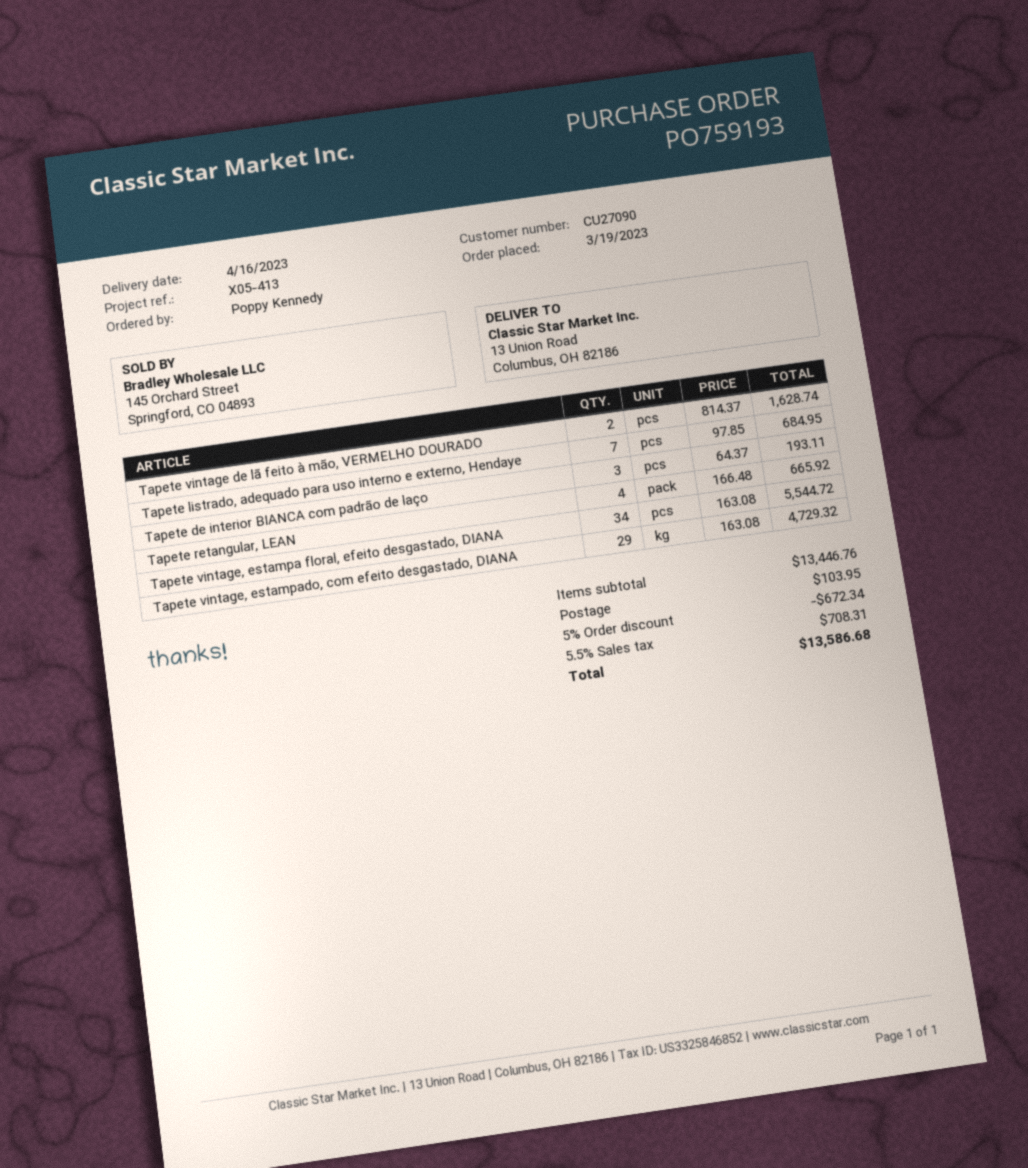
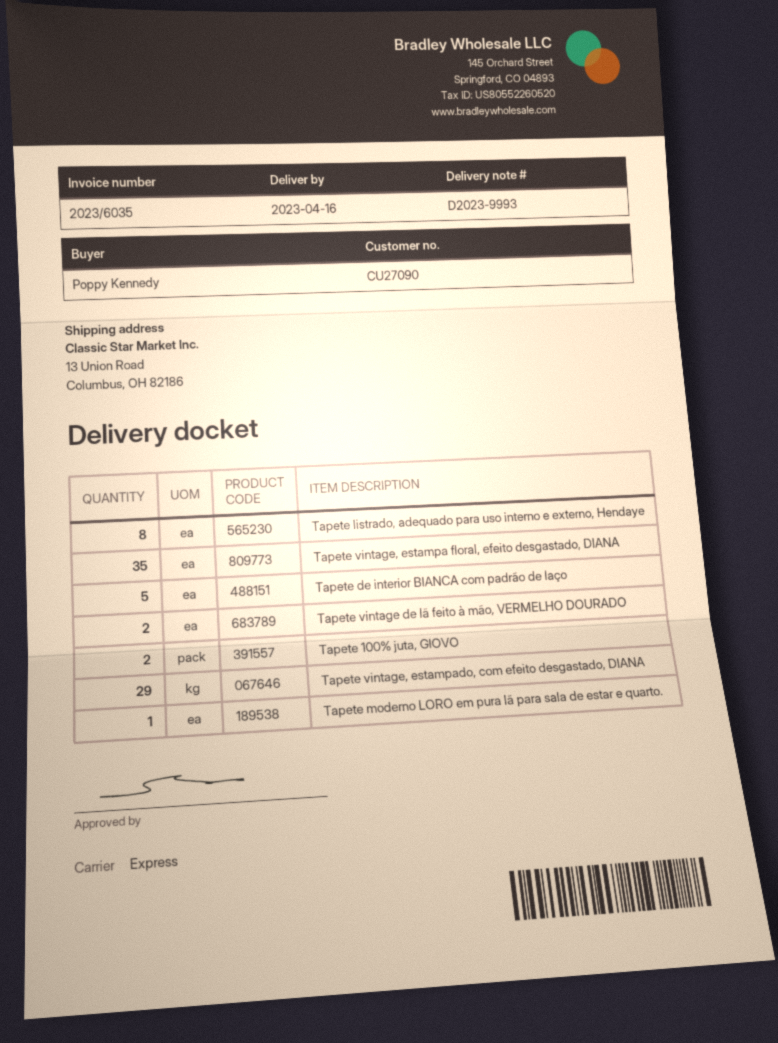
Tapete listrado, adequado para uso interno e externo, Hendaye: 7 -> 8
Tapete de interior BIANCA com padrão de laço: 3 -> 5
Tapete retangular, LEAN: 4 -> none
Tapete vintage, estampa floral, efeito desgastado, DIANA: 34 -> 35
Tapete 100% juta, GIOVO: none -> 2
Tapete moderno LORO em pura lã para sala de estar e quarto.: none -> 1

